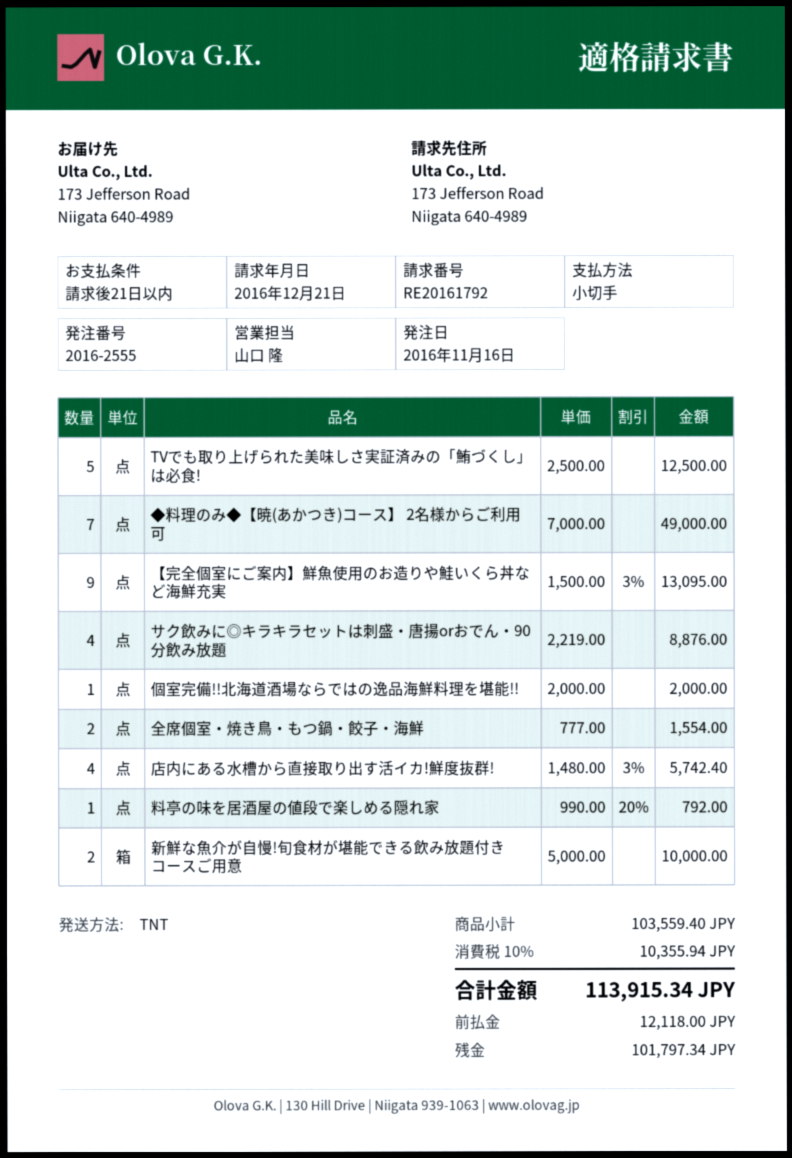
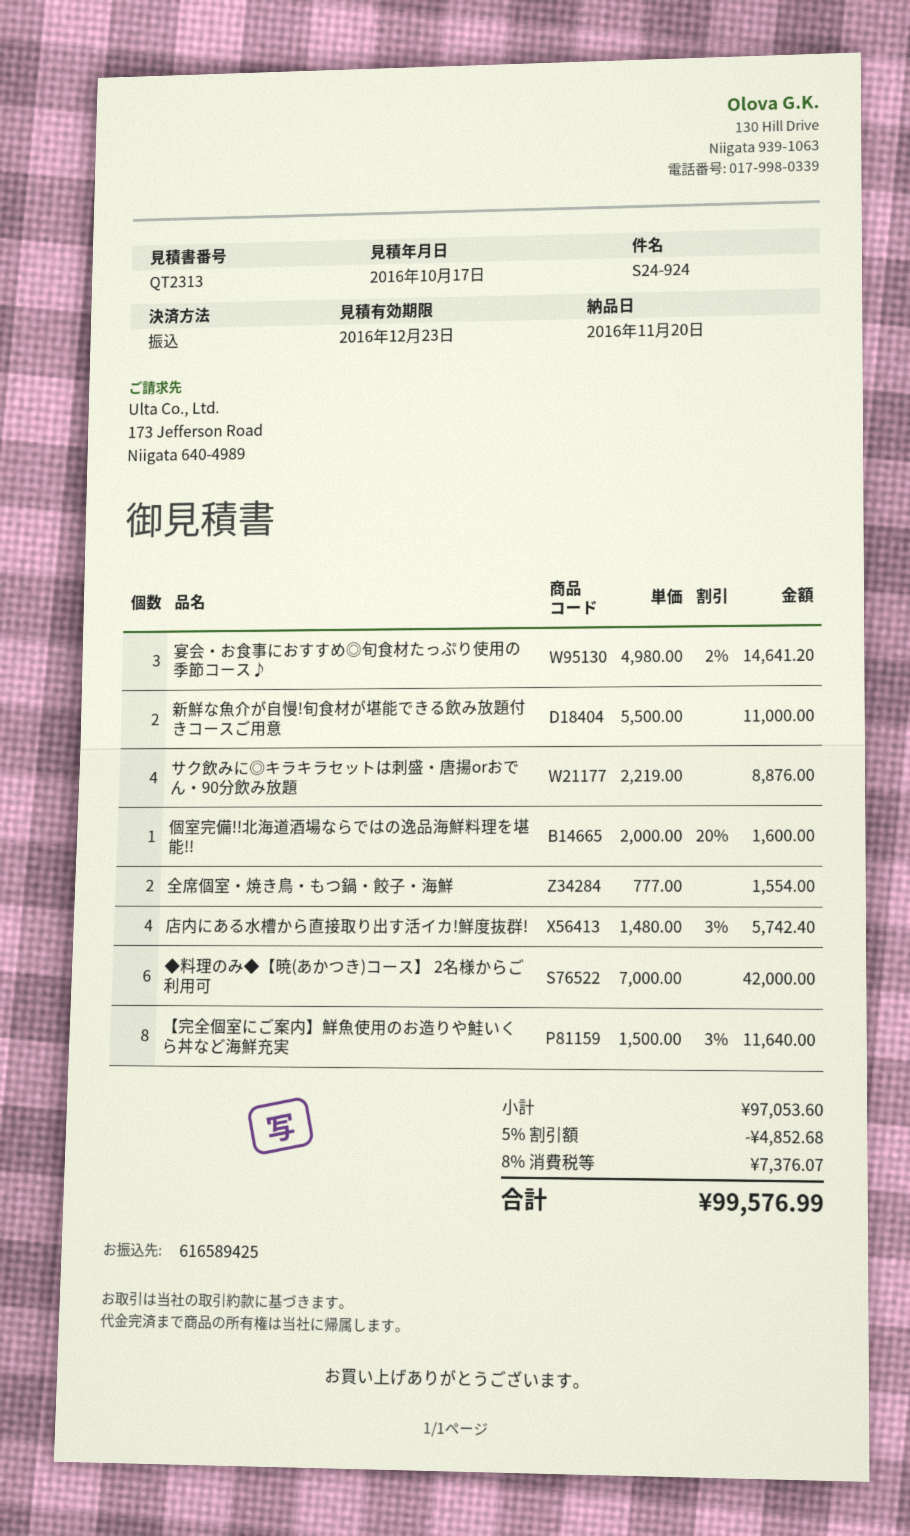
payment method: cheque -> bank transfer
TVでも取り上げられた美味しさ実証済みの「鮪づくし」は必食!: 5 x 2500.00 = 12500.00 -> none
◆料理のみ◆【暁(あかつき)コース】 2名様からご利用可: 7 x 7000.00 = 49000.00 -> 6 x 7000.00 = 42000.00
【完全個室にご案内】鮮魚使用のお造りや鮭いくら丼など海鮮充実: 9 x 1500.00 - 3% = 13095.00 -> 8 x 1500.00 - 3% = 11640.00
個室完備!!北海道酒場ならではの逸品海鮮料理を堪能!!: 1 x 2000.00 = 2000.00 -> 1 x 2000.00 - 20% = 1600.00
料亭の味を居酒屋の値段で楽しめる隠れ家: 1 x 990.00 - 20% = 792.00 -> none
新鮮な魚介が自慢!旬食材が堪能できる飲み放題付きコースご用意: 2 x 5000.00 = 10000.00 -> 2 x 5500.00 = 11000.00
宴会・お食事におすすめ◎旬食材たっぷり使用の季節コース♪: none -> 3 x 4980.00 - 2% = 14641.20
subtotal: 103559.40 -> 97053.60
discount: none -> 5% = 4852.68
tax: 10% = 10355.94 -> 8% = 7376.07
total: 113915.34 -> 99576.99

